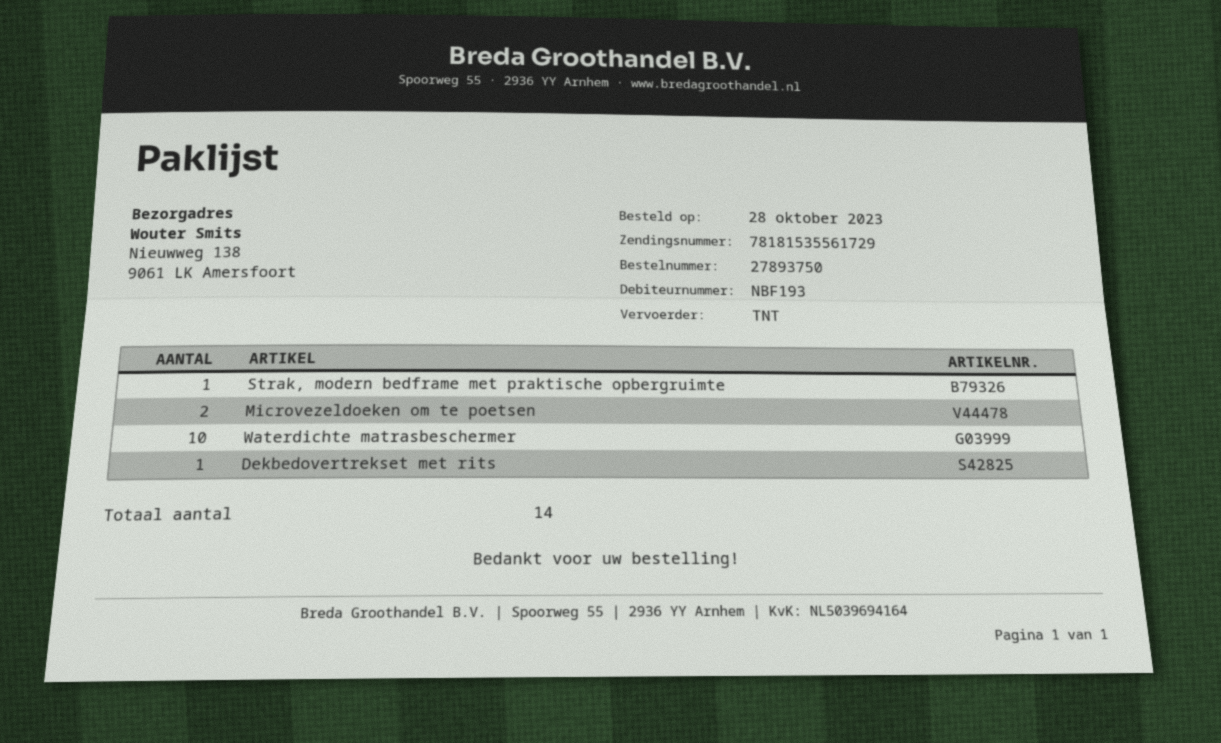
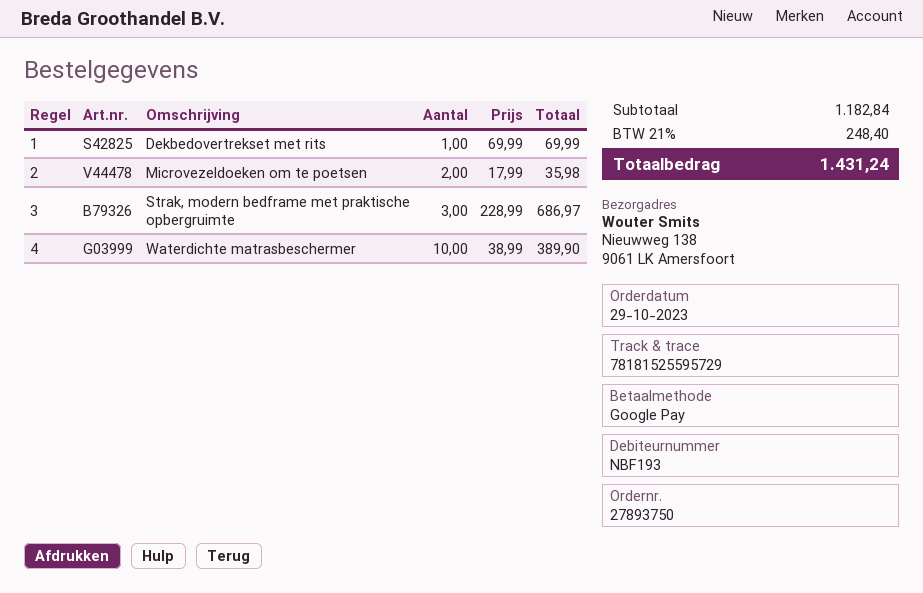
order date: 2023-10-28 -> 2023-10-29
tracking number: 78181535561729 -> 78181525595729
Strak, modern bedframe met praktische opbergruimte: 1 -> 3

